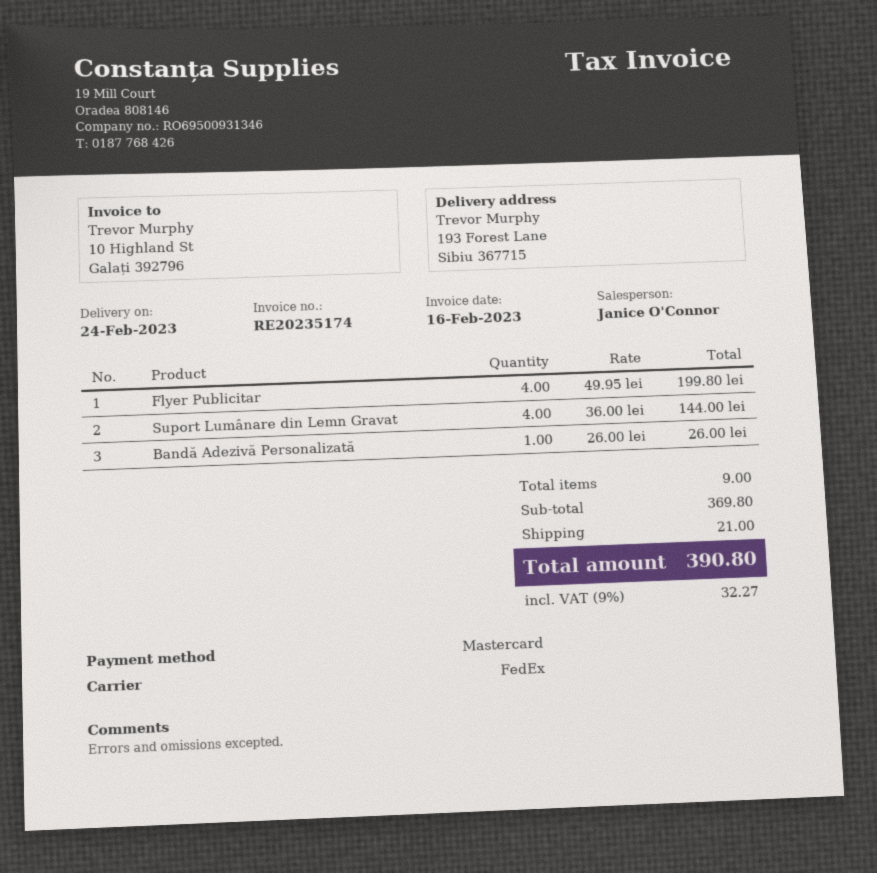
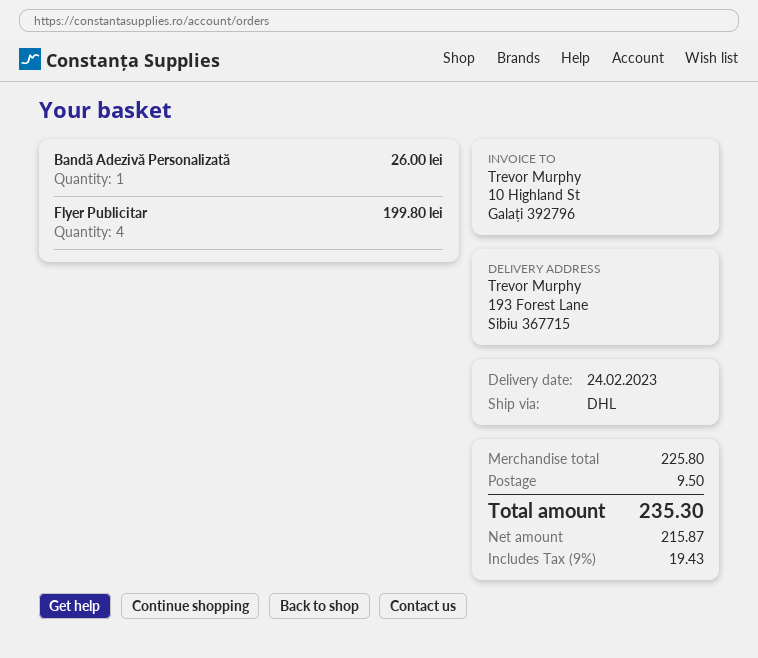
shipping method: FedEx -> DHL
Suport Lumânare din Lemn Gravat: 4 for 144.00 -> none
subtotal: 369.80 -> 225.80
shipping: 21.00 -> 9.50
tax: 9% = 32.27 -> 9% = 19.43
total: 390.80 -> 235.30

